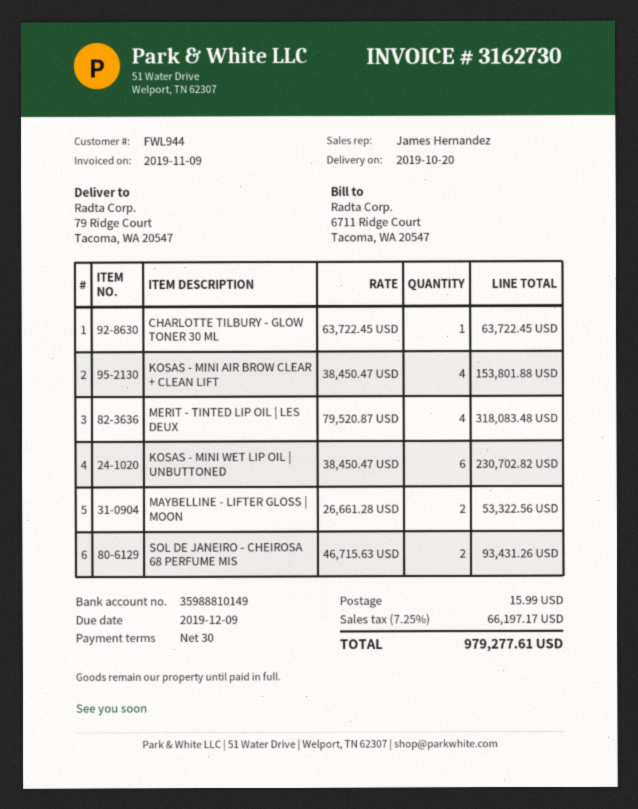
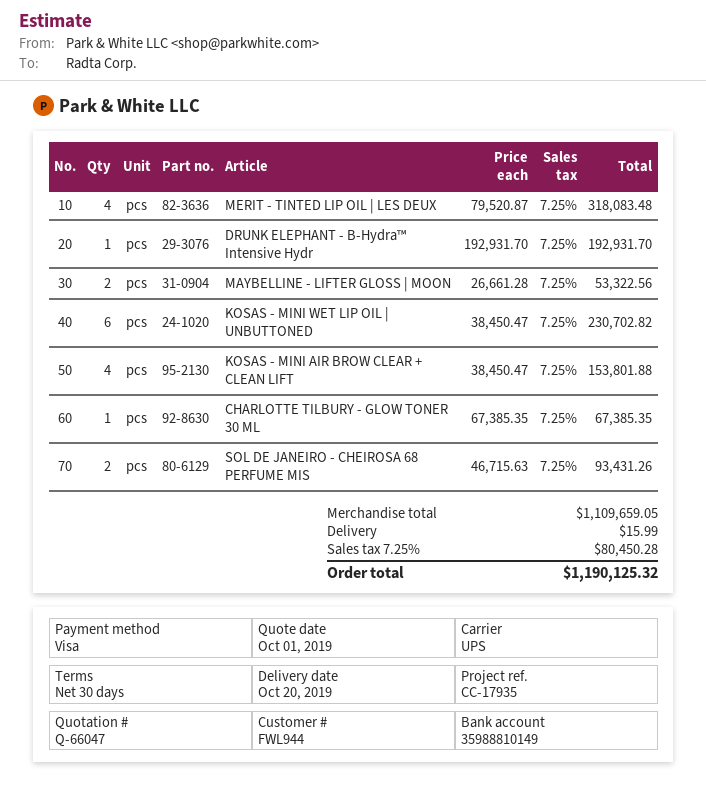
CHARLOTTE TILBURY - GLOW TONER 30 ML: 1 x 63722.45 = 63722.45 -> 1 x 67385.35 = 67385.35
DRUNK ELEPHANT - B-Hydra™ Intensive Hydr: none -> 1 x 192931.70 = 192931.70
tax: 7.25% = 66197.17 -> 7.25% = 80450.28
total: 979277.61 -> 1190125.32

